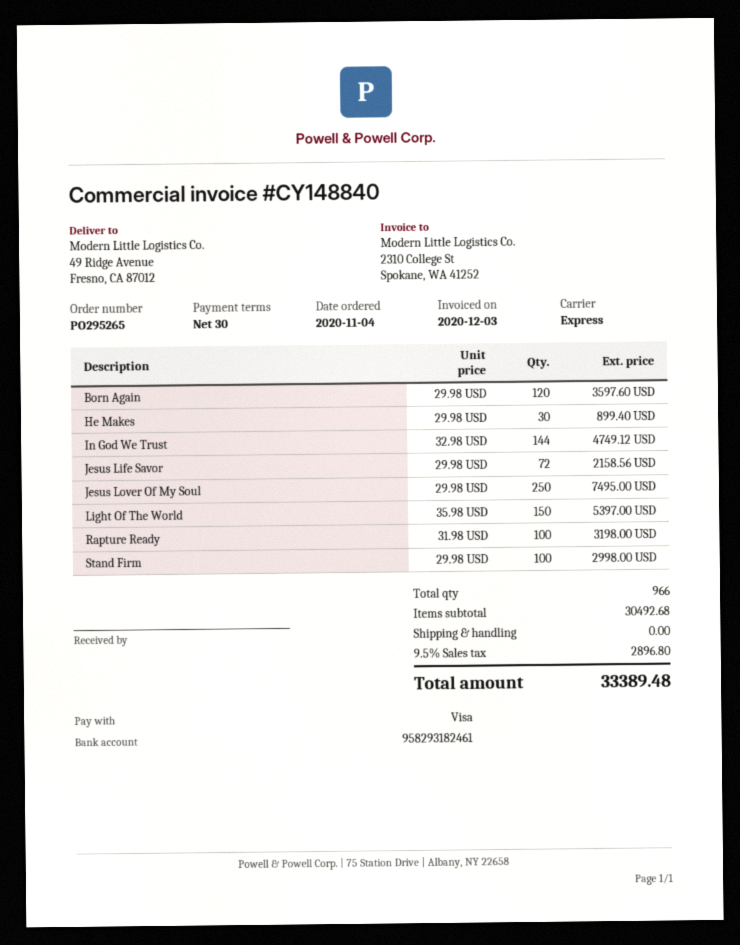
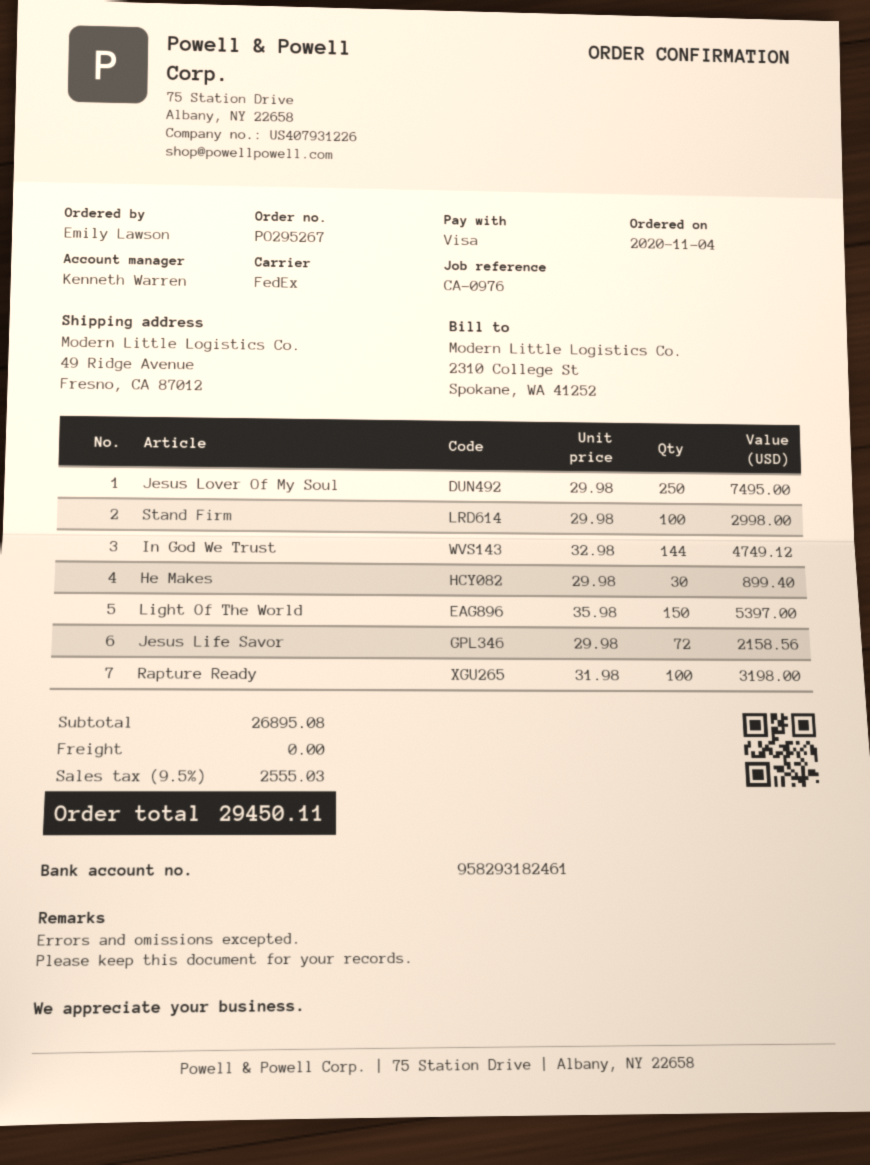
order number: PO295265 -> PO295267
shipping method: express -> FedEx
Born Again: 120 x 29.98 = 3597.60 -> none
subtotal: 30492.68 -> 26895.08
tax: 9.5% = 2896.80 -> 9.5% = 2555.03
total: 33389.48 -> 29450.11

